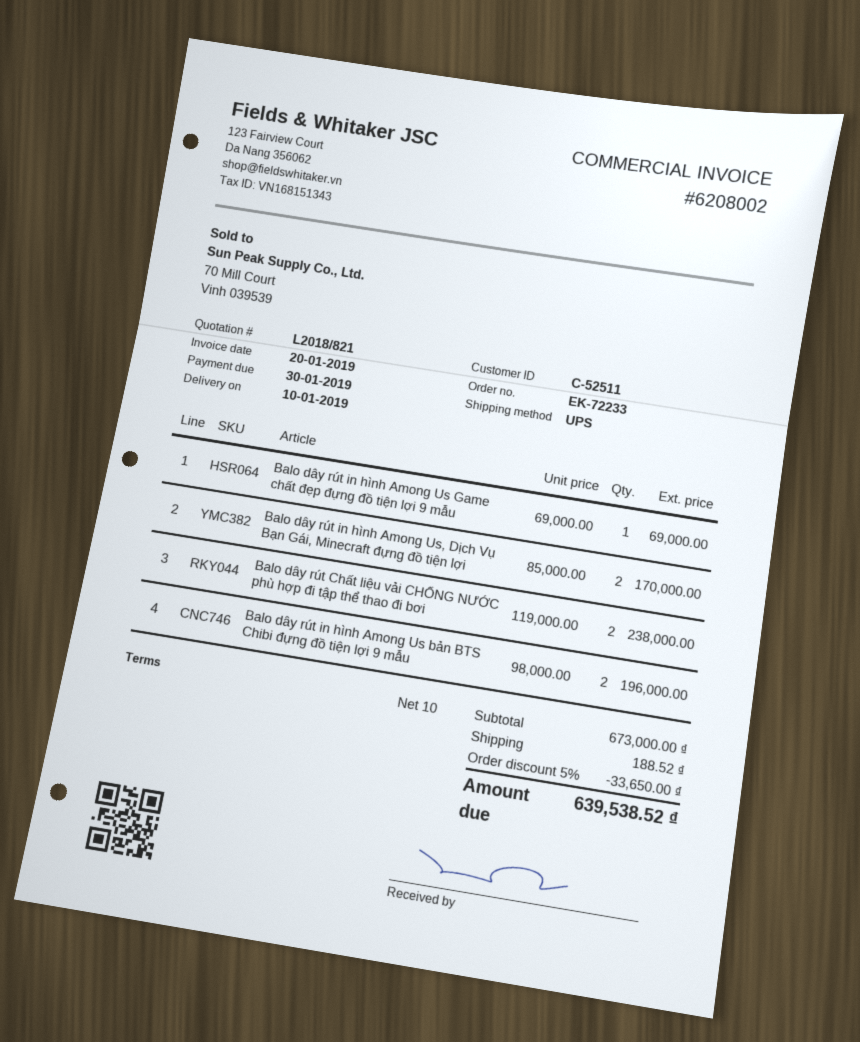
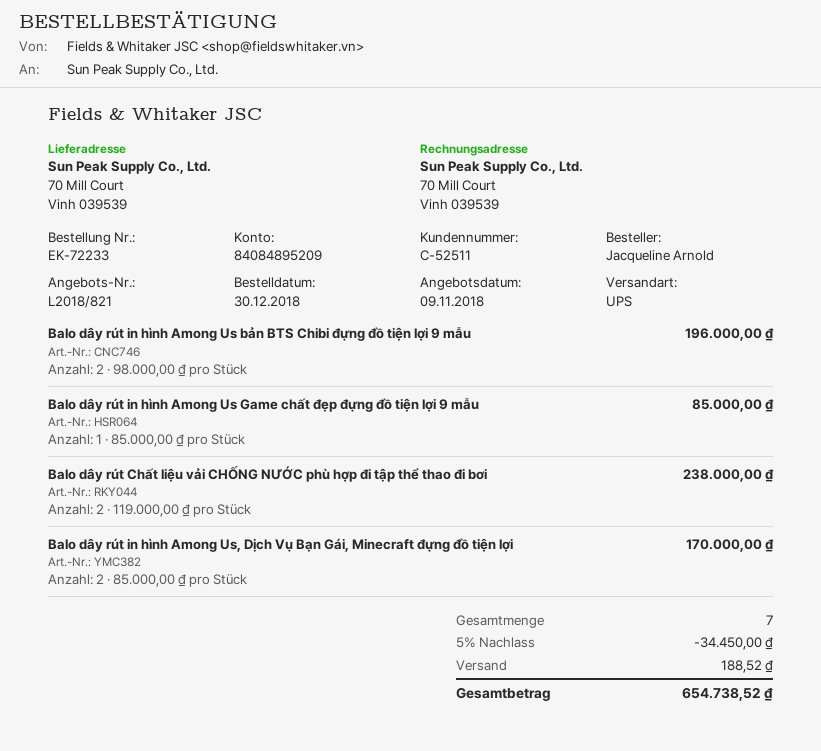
Balo dây rút in hình Among Us Game chất đẹp đựng đồ tiện lợi 9 mẫu: 1 x 69000.00 = 69000.00 -> 1 x 85000.00 = 85000.00
discount: 5% = 33650.00 -> 5% = 34450.00
total: 639538.52 -> 654738.52

